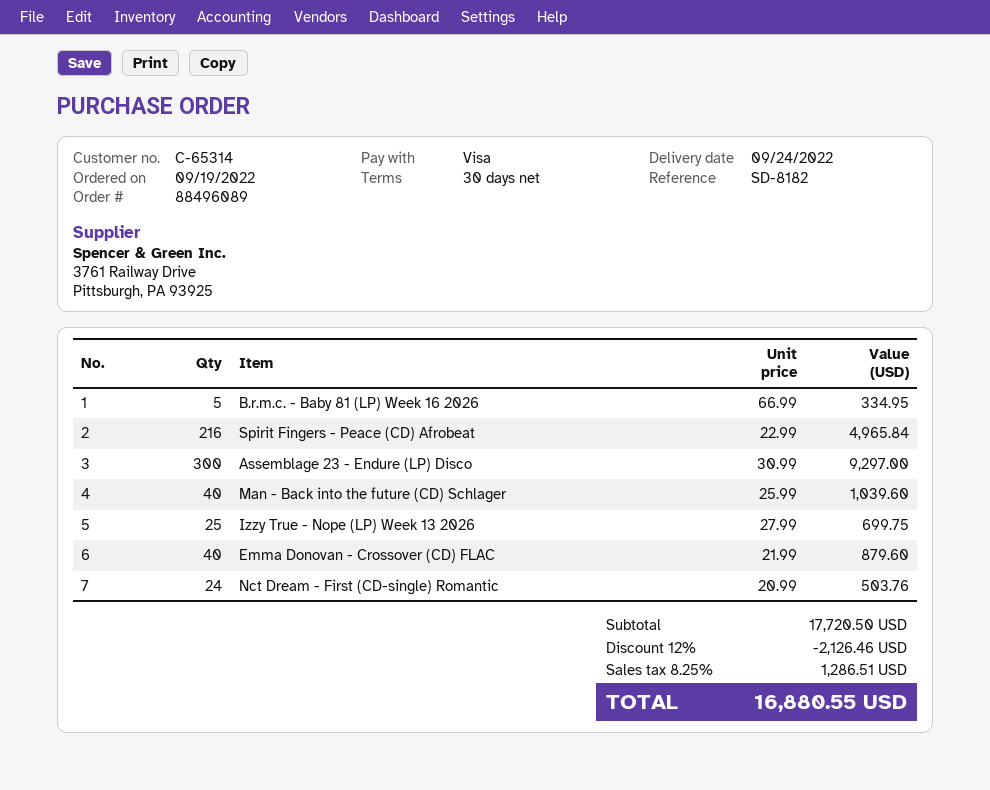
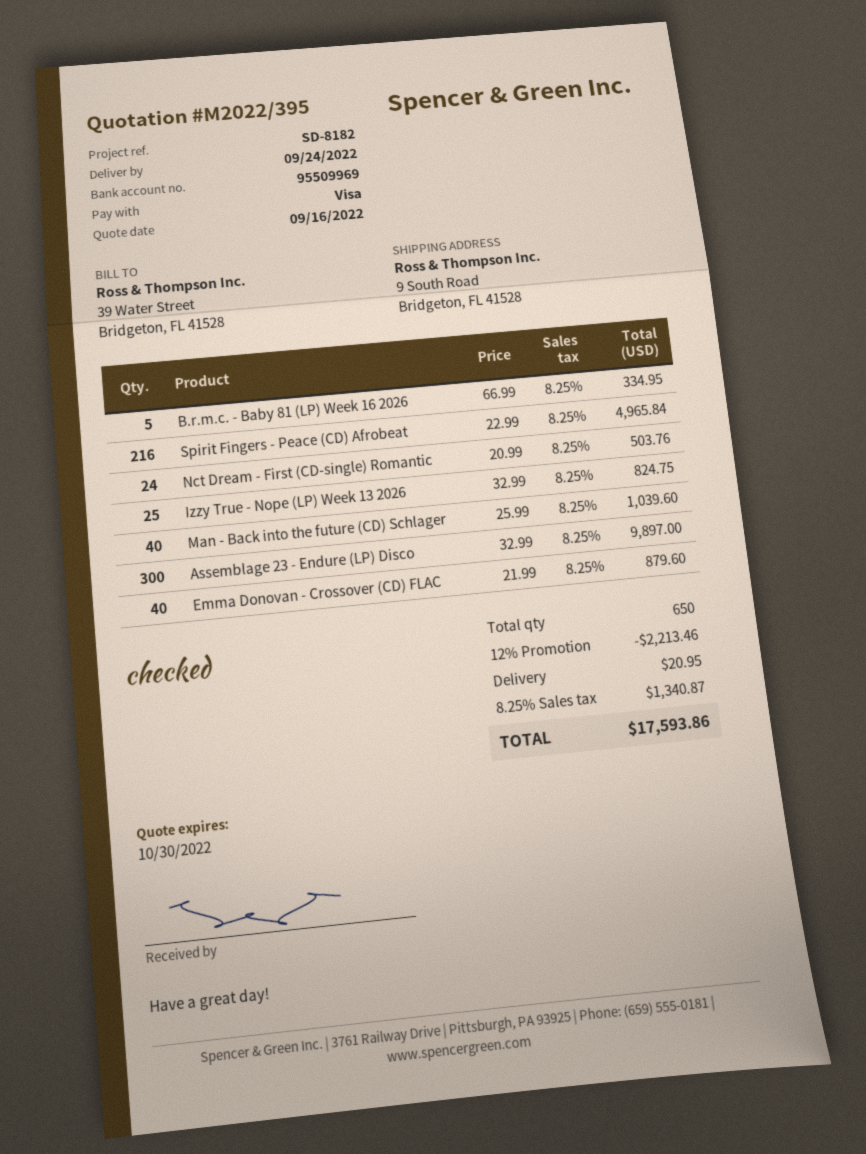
Assemblage 23 - Endure (LP) Disco: 300 x 30.99 = 9297.00 -> 300 x 32.99 = 9897.00
Izzy True - Nope (LP) Week 13 2026: 25 x 27.99 = 699.75 -> 25 x 32.99 = 824.75
discount: 12% = 2126.46 -> 12% = 2213.46
shipping: none -> 20.95
tax: 8.25% = 1286.51 -> 8.25% = 1340.87
total: 16880.55 -> 17593.86

